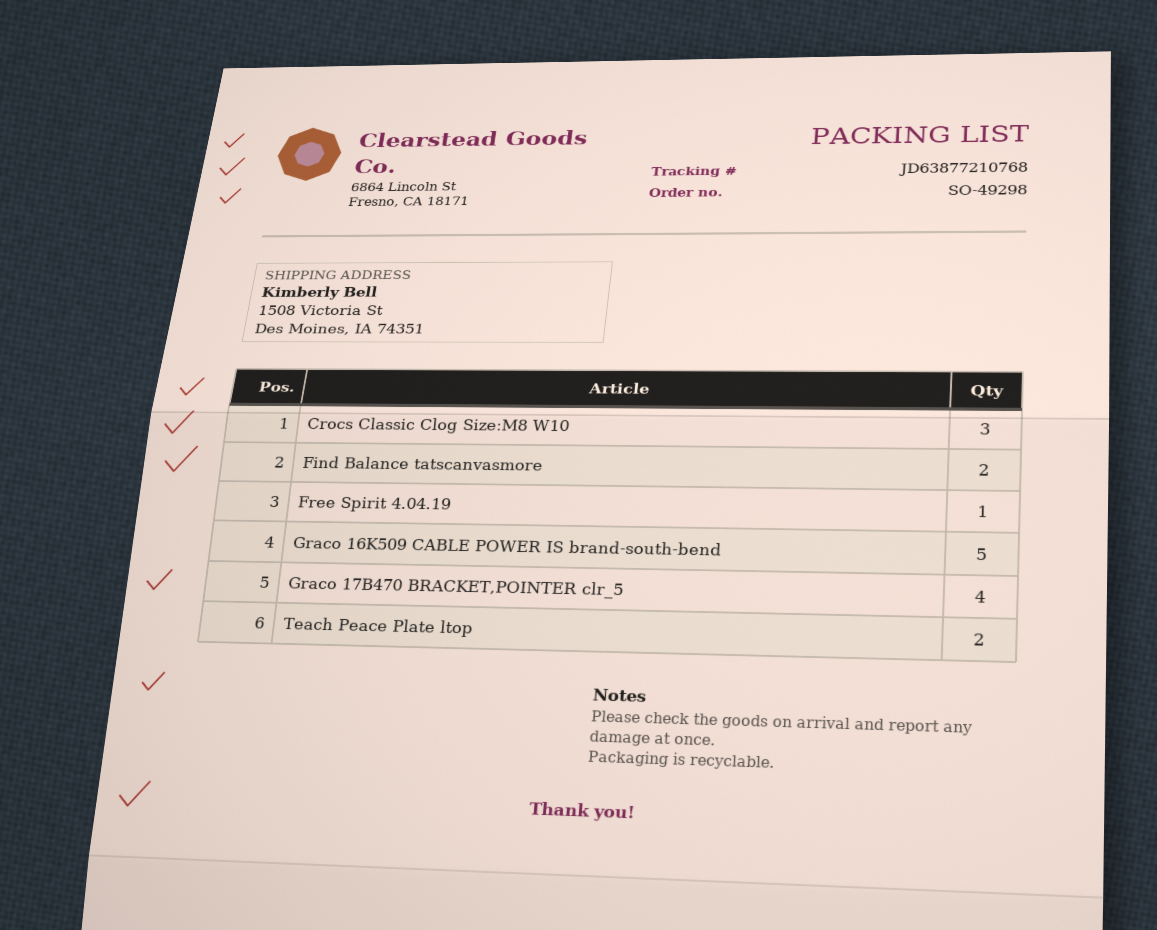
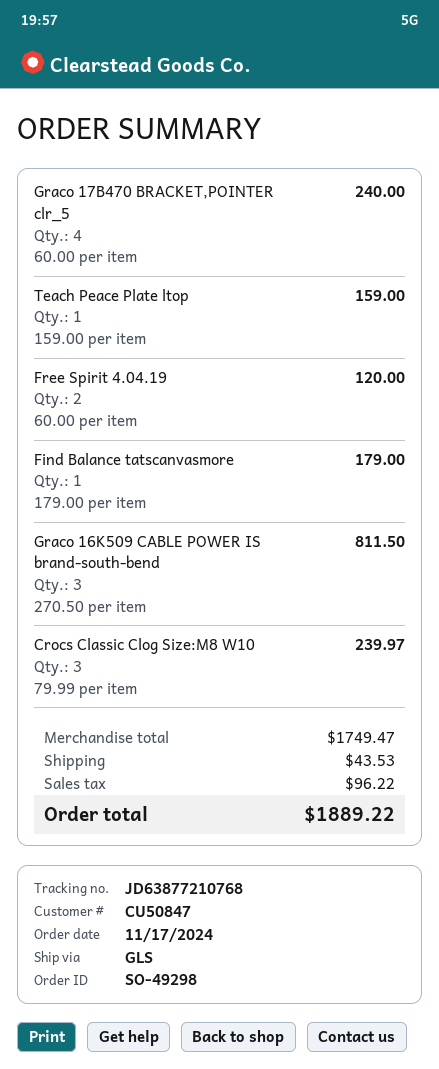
Find Balance tatscanvasmore: 2 -> 1
Free Spirit 4.04.19: 1 -> 2
Graco 16K509 CABLE POWER IS brand-south-bend: 5 -> 3
Teach Peace Plate ltop: 2 -> 1

